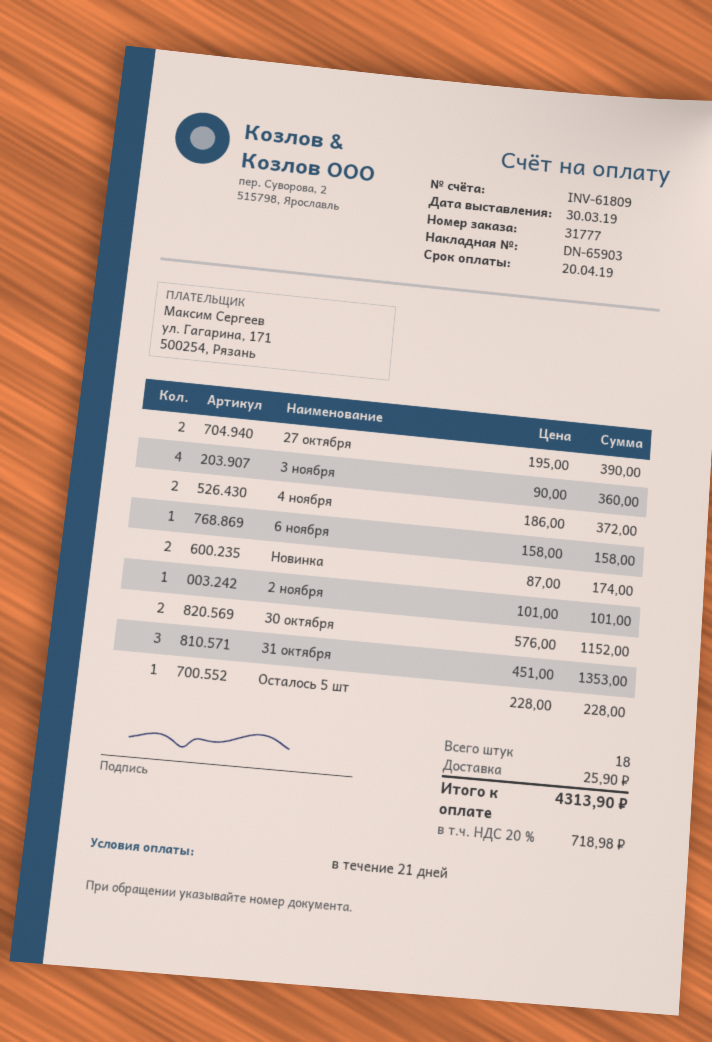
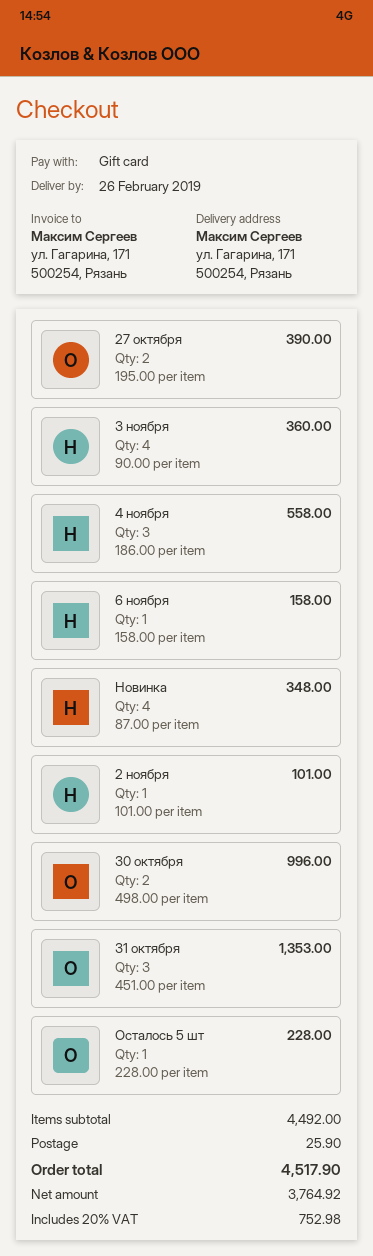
4 ноября: 2 x 186.00 = 372.00 -> 3 x 186.00 = 558.00
Новинка: 2 x 87.00 = 174.00 -> 4 x 87.00 = 348.00
30 октября: 2 x 576.00 = 1152.00 -> 2 x 498.00 = 996.00
tax: 20% = 718.98 -> 20% = 752.98
total: 4313.90 -> 4517.90

